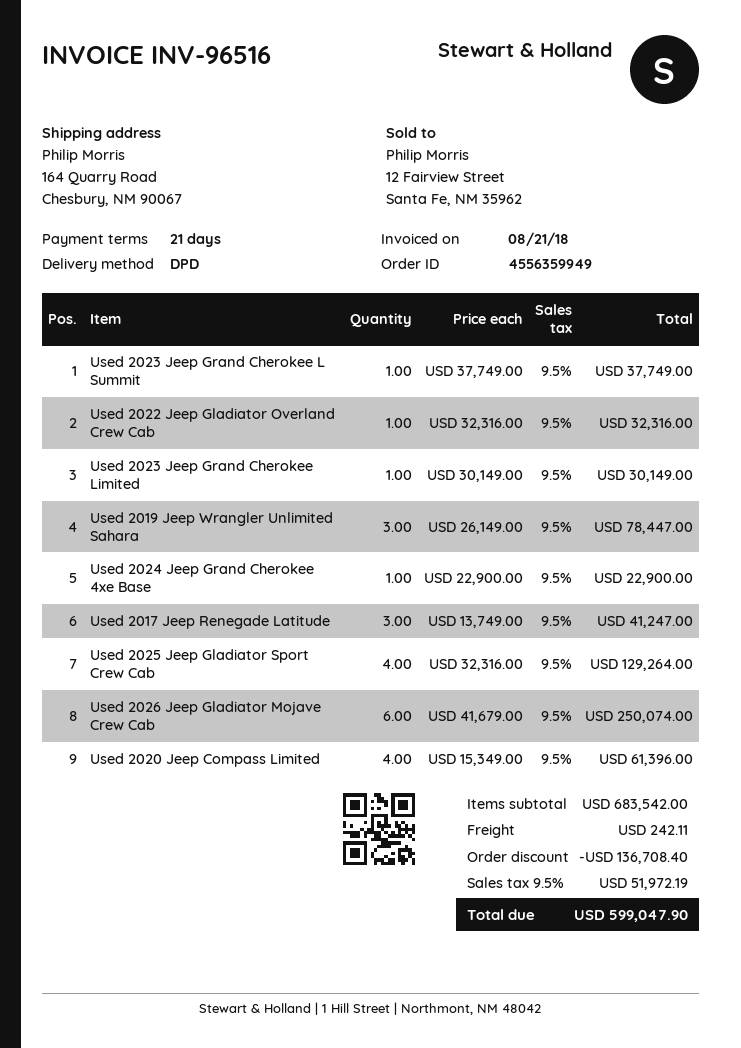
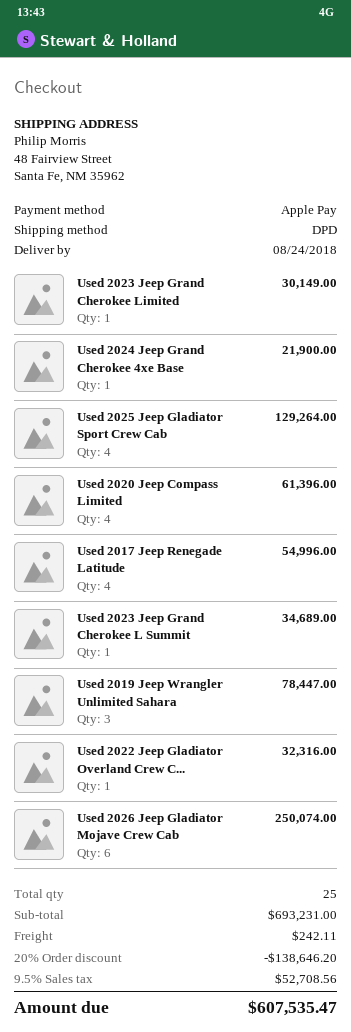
ship to: 164 Quarry Road, Chesbury, NM 90067 -> 48 Fairview Street, Santa Fe, NM 35962
Used 2023 Jeep Grand Cherokee L Summit: 1 for 37749.00 -> 1 for 34689.00
Used 2024 Jeep Grand Cherokee 4xe Base: 1 for 22900.00 -> 1 for 21900.00
Used 2017 Jeep Renegade Latitude: 3 for 41247.00 -> 4 for 54996.00
subtotal: 683542.00 -> 693231.00
discount: 136708.40 -> 138646.20
tax: 9.5% = 51972.19 -> 9.5% = 52708.56
total: 599047.90 -> 607535.47

